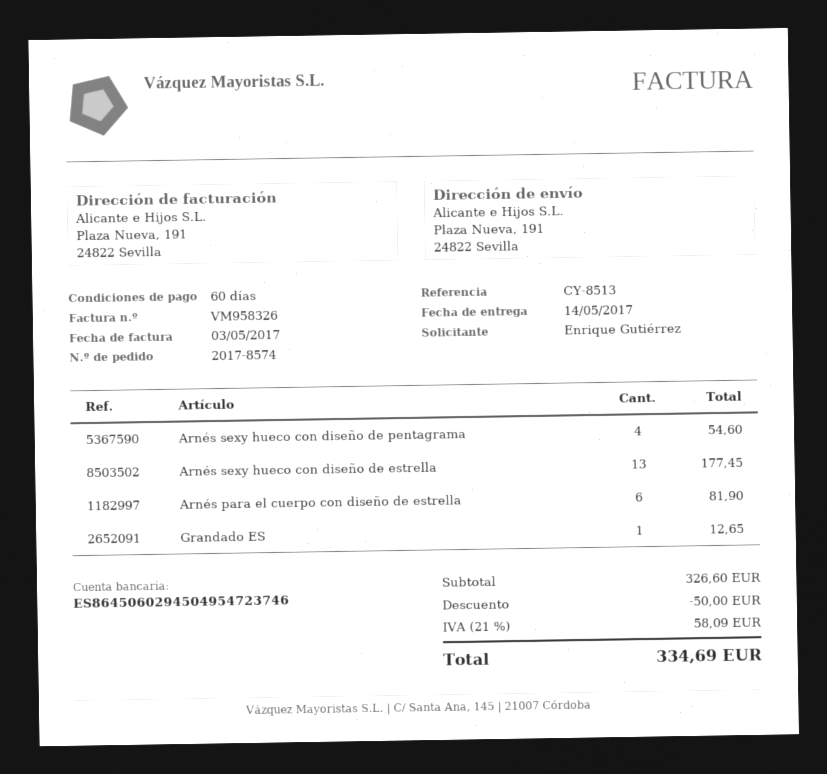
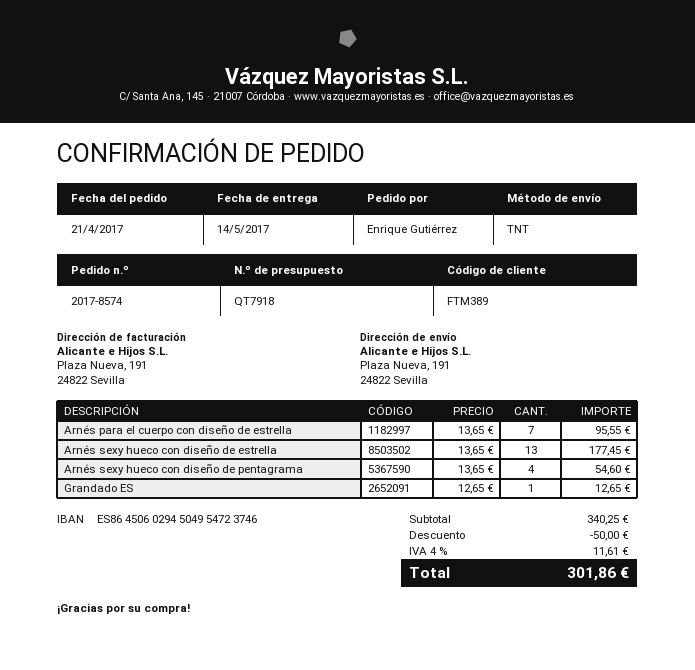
Arnés para el cuerpo con diseño de estrella: 6 for 81.90 -> 7 for 95.55
subtotal: 326.60 -> 340.25
tax: 21% = 58.09 -> 4% = 11.61
total: 334.69 -> 301.86

